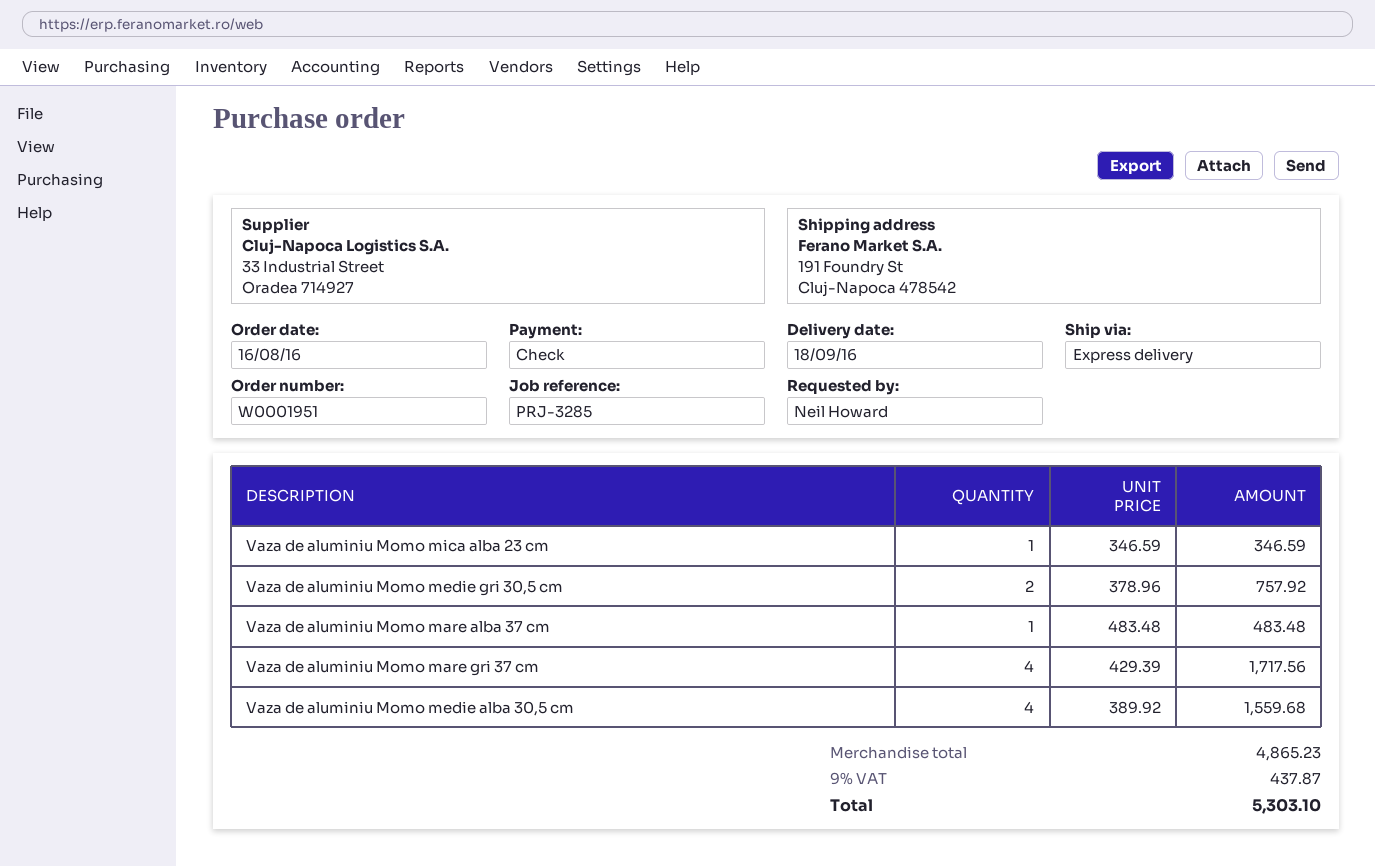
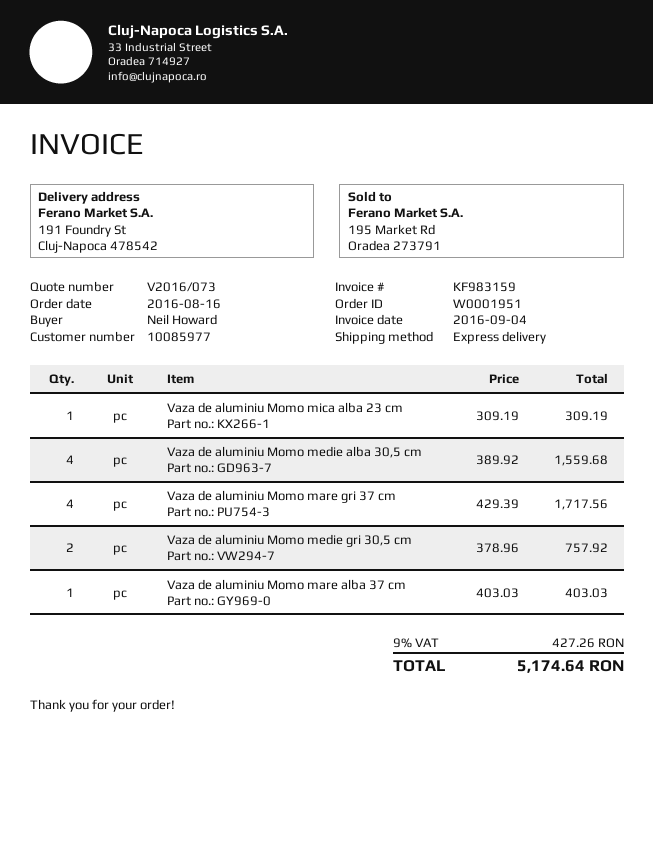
Vaza de aluminiu Momo mica alba 23 cm: 1 x 346.59 = 346.59 -> 1 x 309.19 = 309.19
Vaza de aluminiu Momo mare alba 37 cm: 1 x 483.48 = 483.48 -> 1 x 403.03 = 403.03
tax: 9% = 437.87 -> 9% = 427.26
total: 5303.10 -> 5174.64

